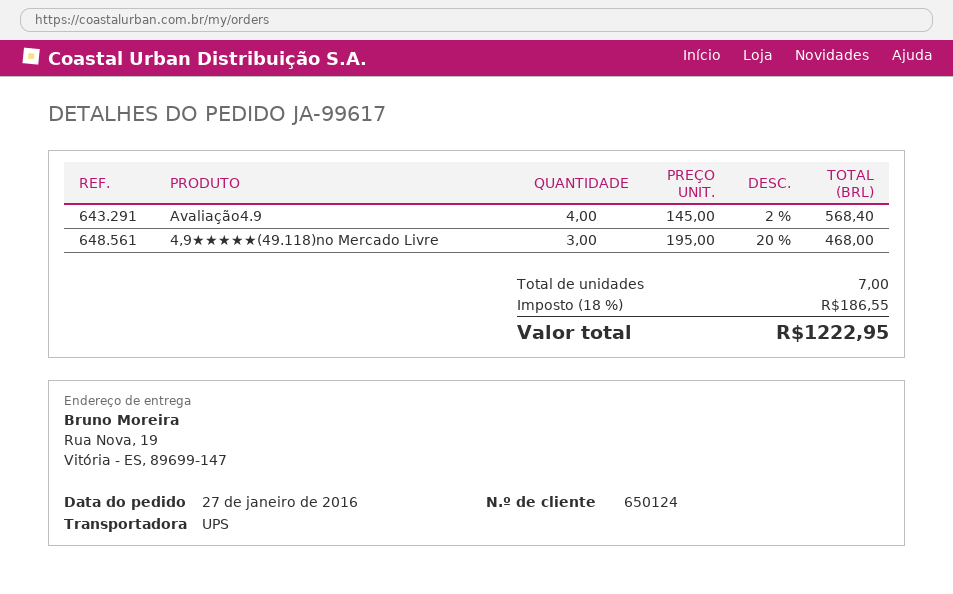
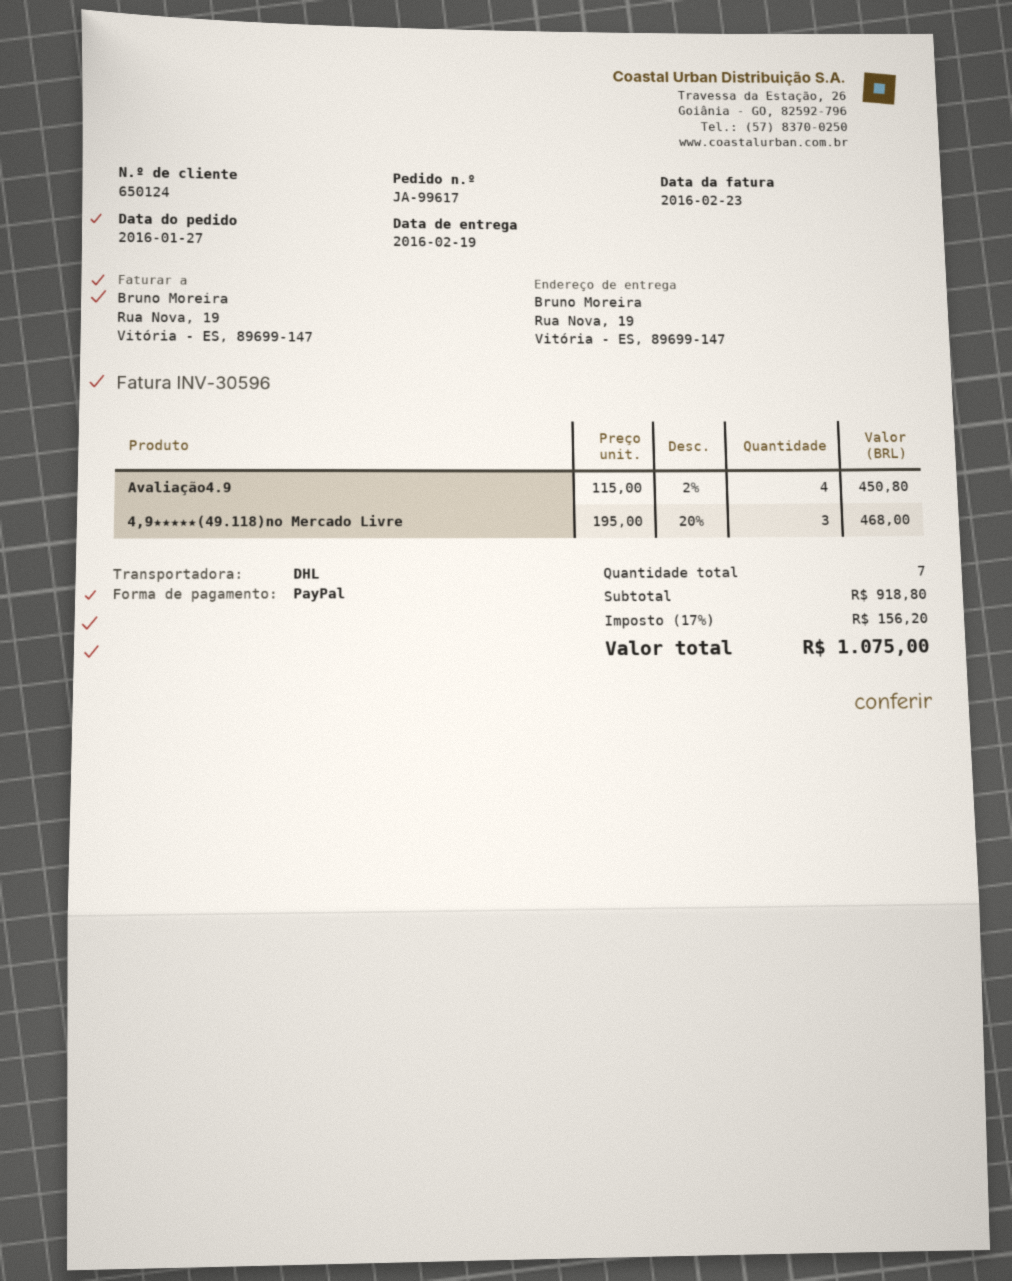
shipping method: UPS -> DHL
Avaliação4.9: 4 x 145.00 - 2% = 568.40 -> 4 x 115.00 - 2% = 450.80
tax: 18% = 186.55 -> 17% = 156.20
total: 1222.95 -> 1075.00

